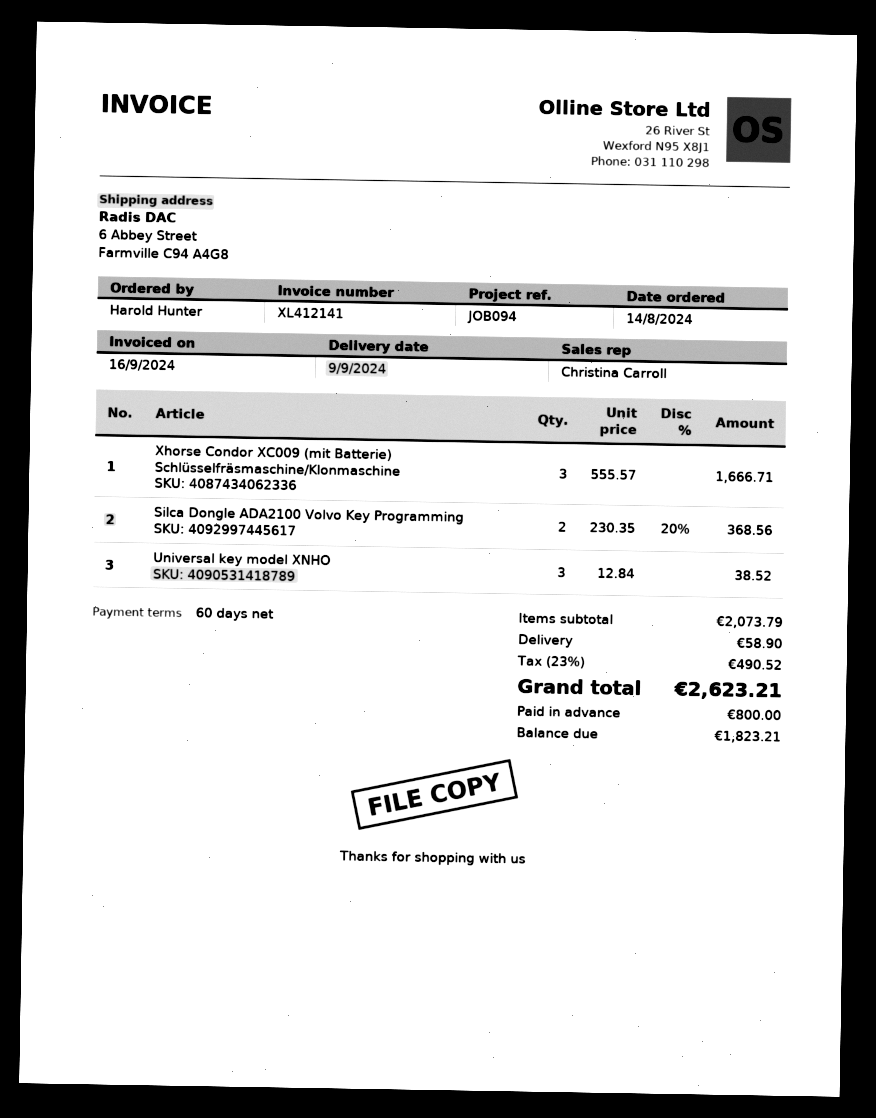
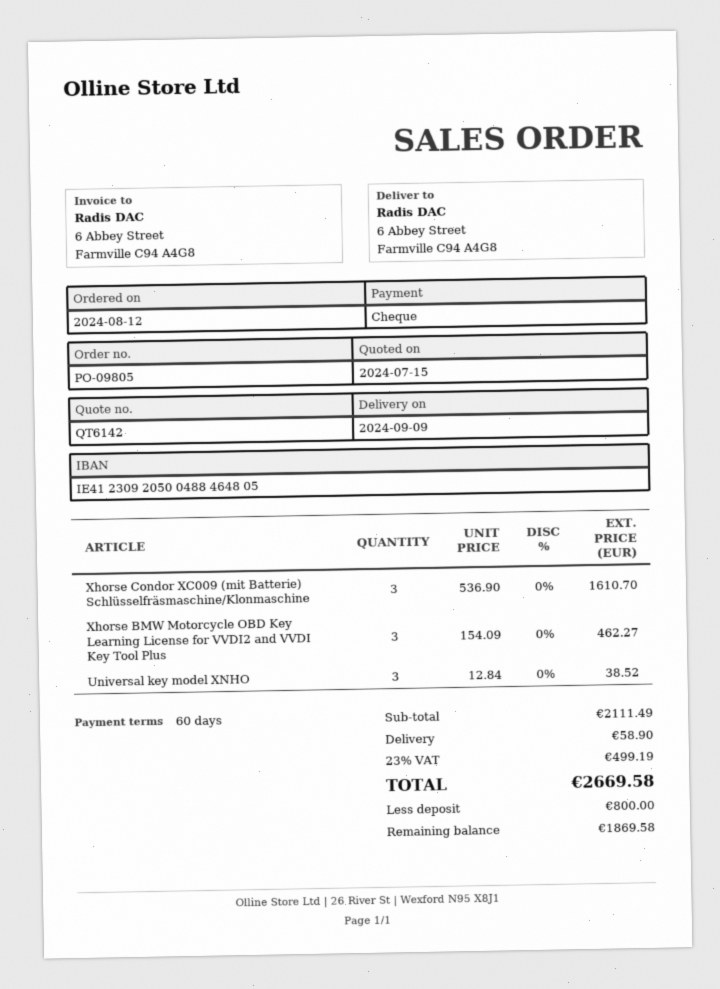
order date: 2024-08-14 -> 2024-08-12
Xhorse Condor XC009 (mit Batterie) Schlüsselfräsmaschine/Klonmaschine: 3 x 555.57 = 1666.71 -> 3 x 536.90 = 1610.70
Silca Dongle ADA2100 Volvo Key Programming: 2 x 230.35 - 20% = 368.56 -> none
Xhorse BMW Motorcycle OBD Key Learning License for VVDI2 and VVDI Key Tool Plus: none -> 3 x 154.09 = 462.27
subtotal: 2073.79 -> 2111.49
tax: 23% = 490.52 -> 23% = 499.19
total: 2623.21 -> 2669.58
balance: 1823.21 -> 1869.58

